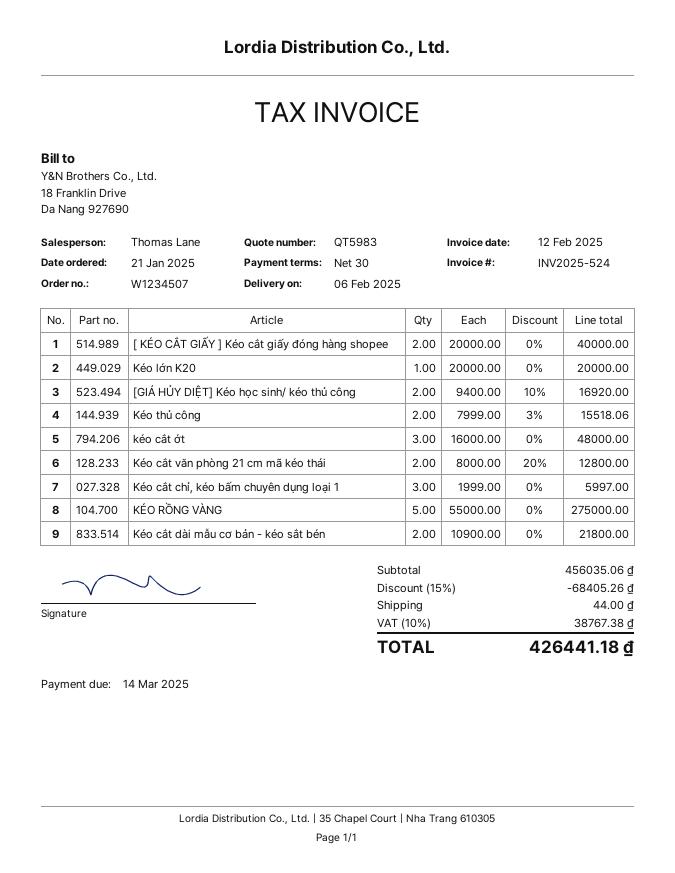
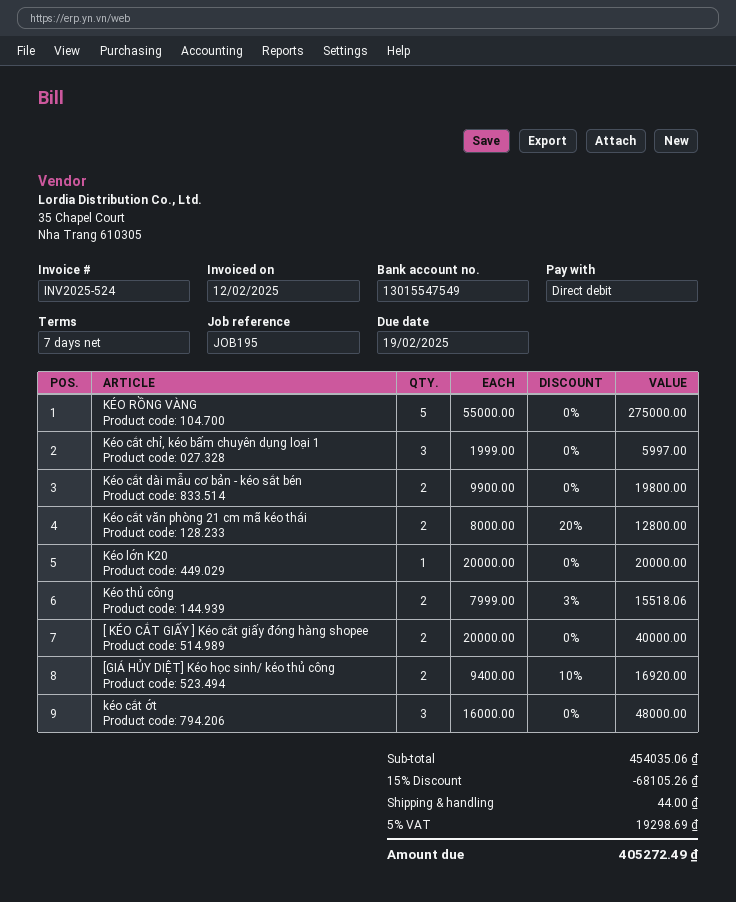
payment terms: 30 days -> 7 days
due date: 2025-03-14 -> 2025-02-19
Kéo cắt dài mẫu cơ bản - kéo sắt bén: 2 x 10900.00 = 21800.00 -> 2 x 9900.00 = 19800.00
subtotal: 456035.06 -> 454035.06
discount: 15% = 68405.26 -> 15% = 68105.26
tax: 10% = 38767.38 -> 5% = 19298.69
total: 426441.18 -> 405272.49

